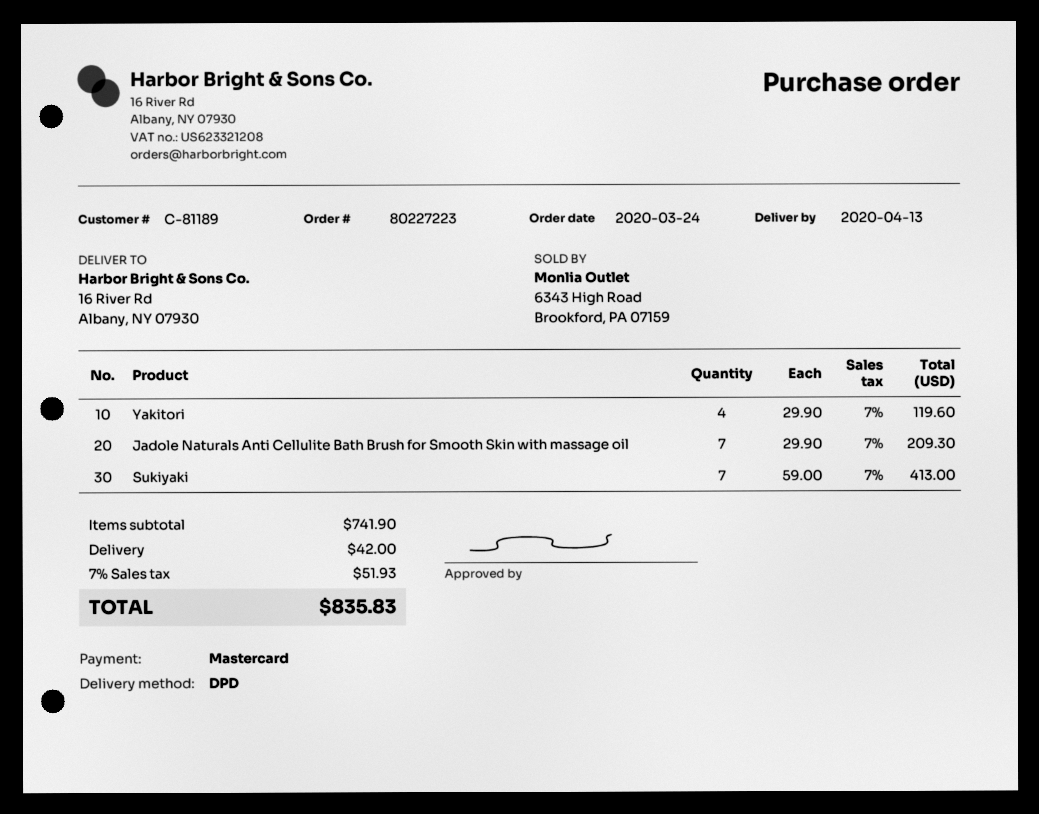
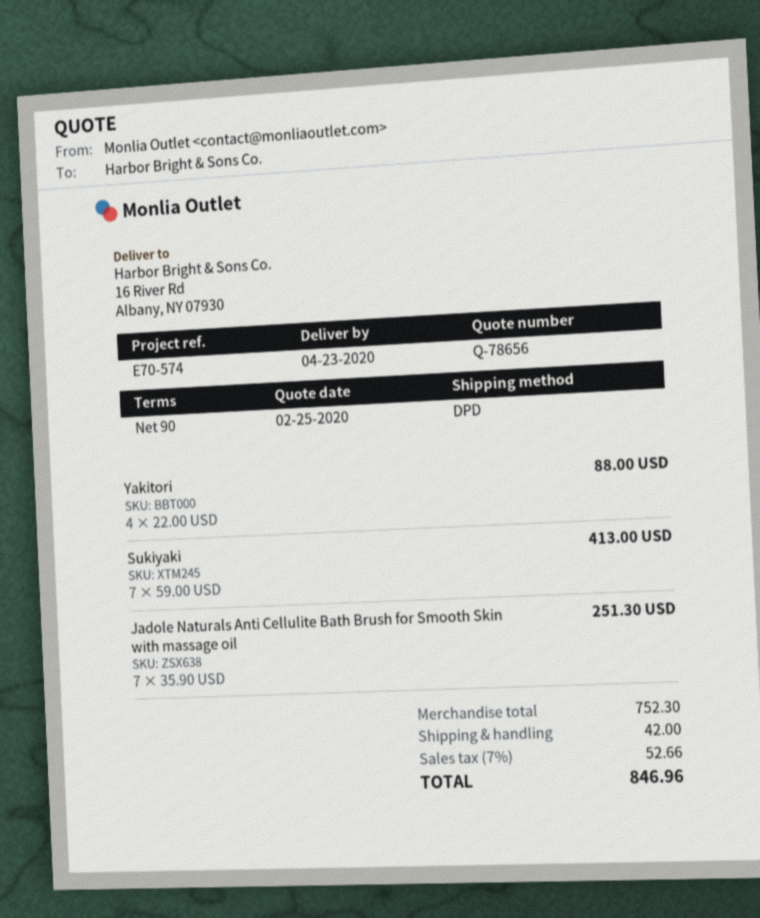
delivery date: 2020-04-13 -> 2020-04-23
Yakitori: 4 x 29.90 = 119.60 -> 4 x 22.00 = 88.00
Jadole Naturals Anti Cellulite Bath Brush for Smooth Skin with massage oil: 7 x 29.90 = 209.30 -> 7 x 35.90 = 251.30
subtotal: 741.90 -> 752.30
tax: 7% = 51.93 -> 7% = 52.66
total: 835.83 -> 846.96

